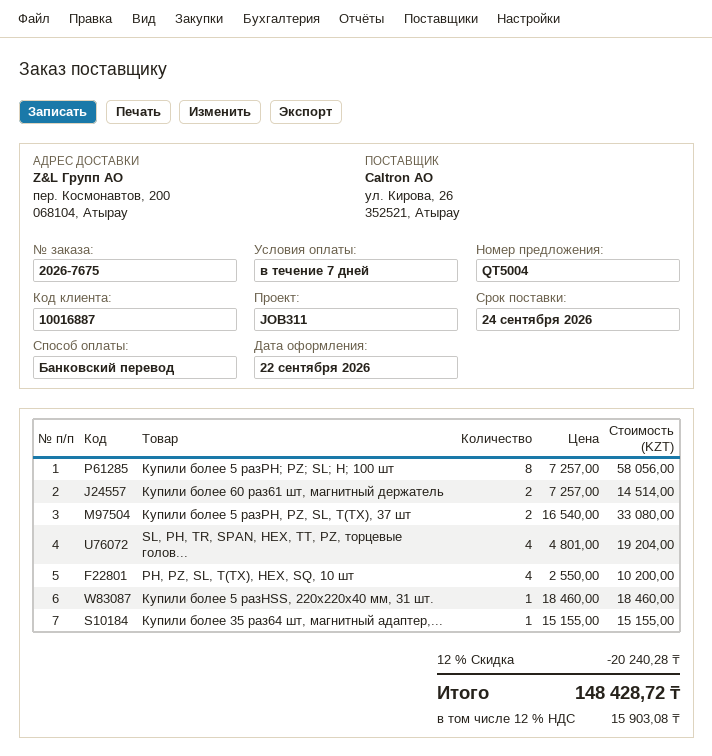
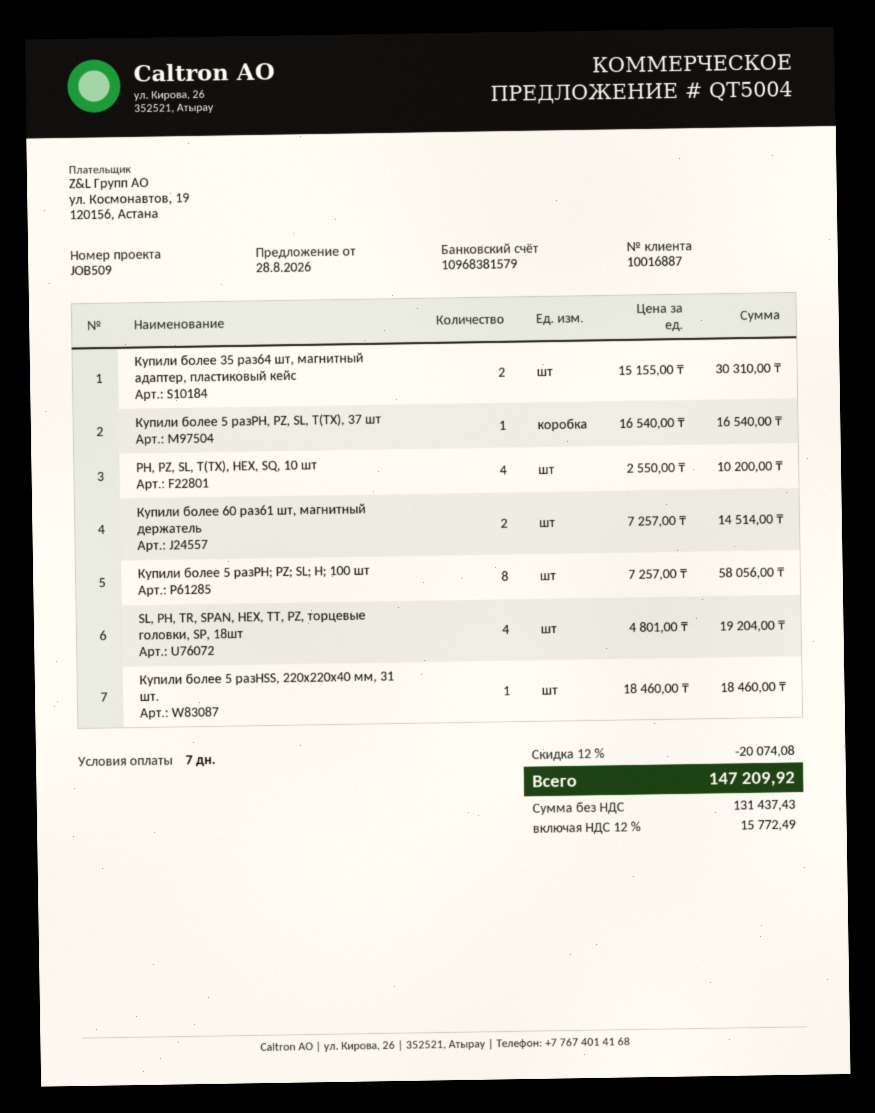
reference: JOB311 -> JOB509
Купили более 5 разPH, PZ, SL, T(TX), 37 шт: 2 x 16540.00 = 33080.00 -> 1 x 16540.00 = 16540.00
Купили более 35 раз64 шт, магнитный адаптер,...: 1 x 15155.00 = 15155.00 -> 2 x 15155.00 = 30310.00
discount: 12% = 20240.28 -> 12% = 20074.08
tax: 12% = 15903.08 -> 12% = 15772.49
total: 148428.72 -> 147209.92

